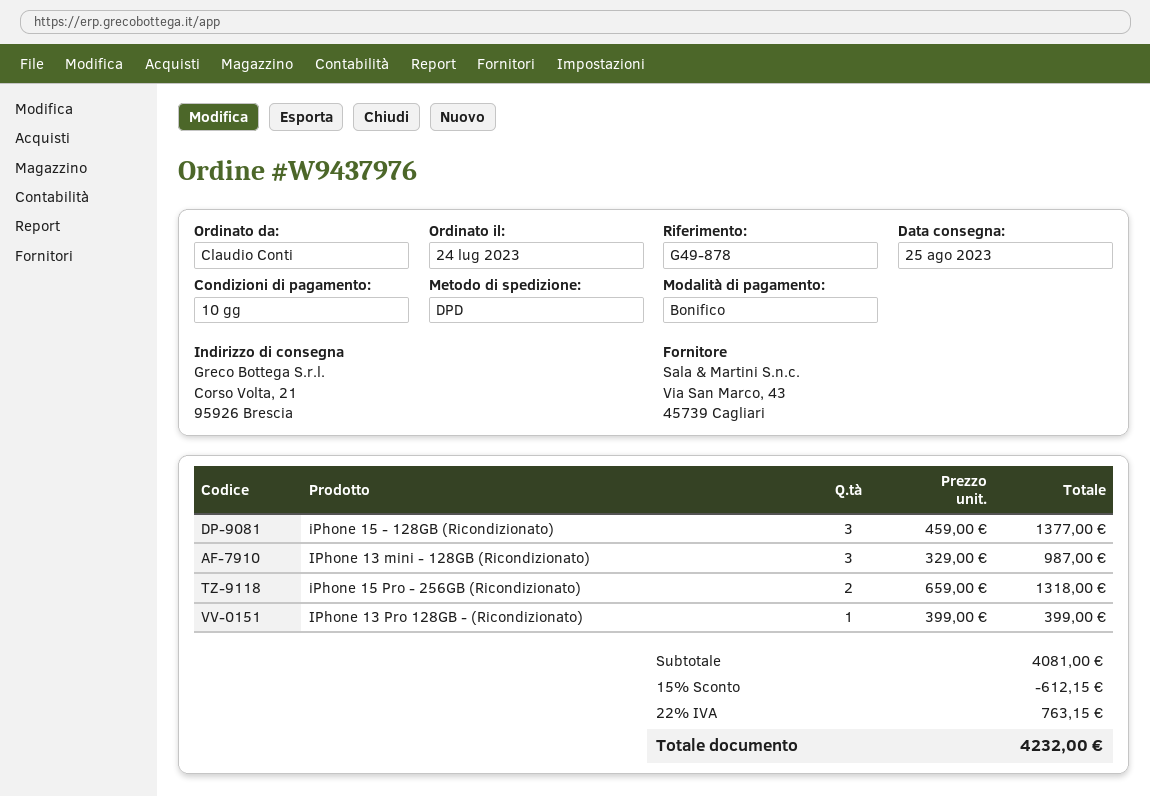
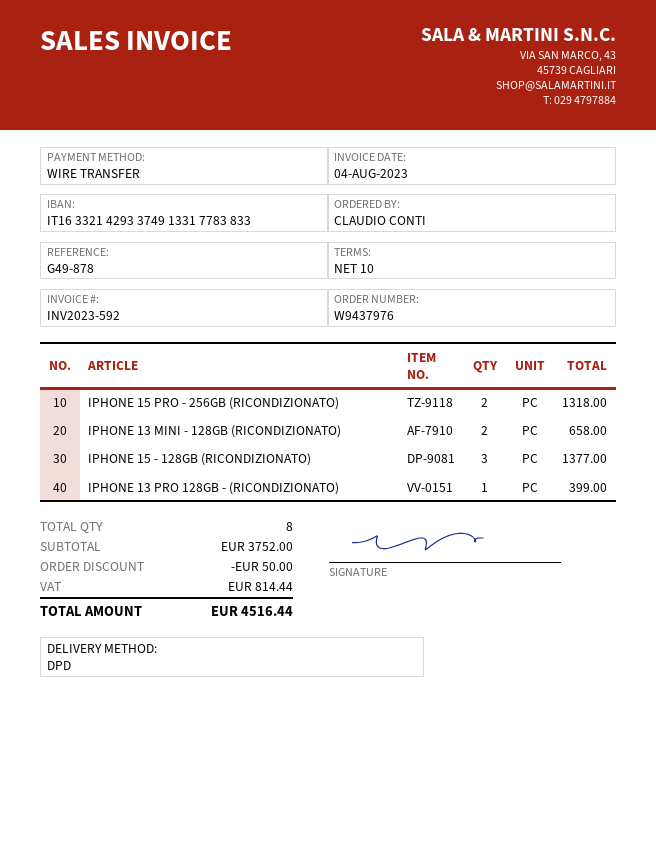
IPhone 13 mini - 128GB (Ricondizionato): 3 for 987.00 -> 2 for 658.00
subtotal: 4081.00 -> 3752.00
discount: 612.15 -> 50.00
tax: 763.15 -> 814.44
total: 4232.00 -> 4516.44

